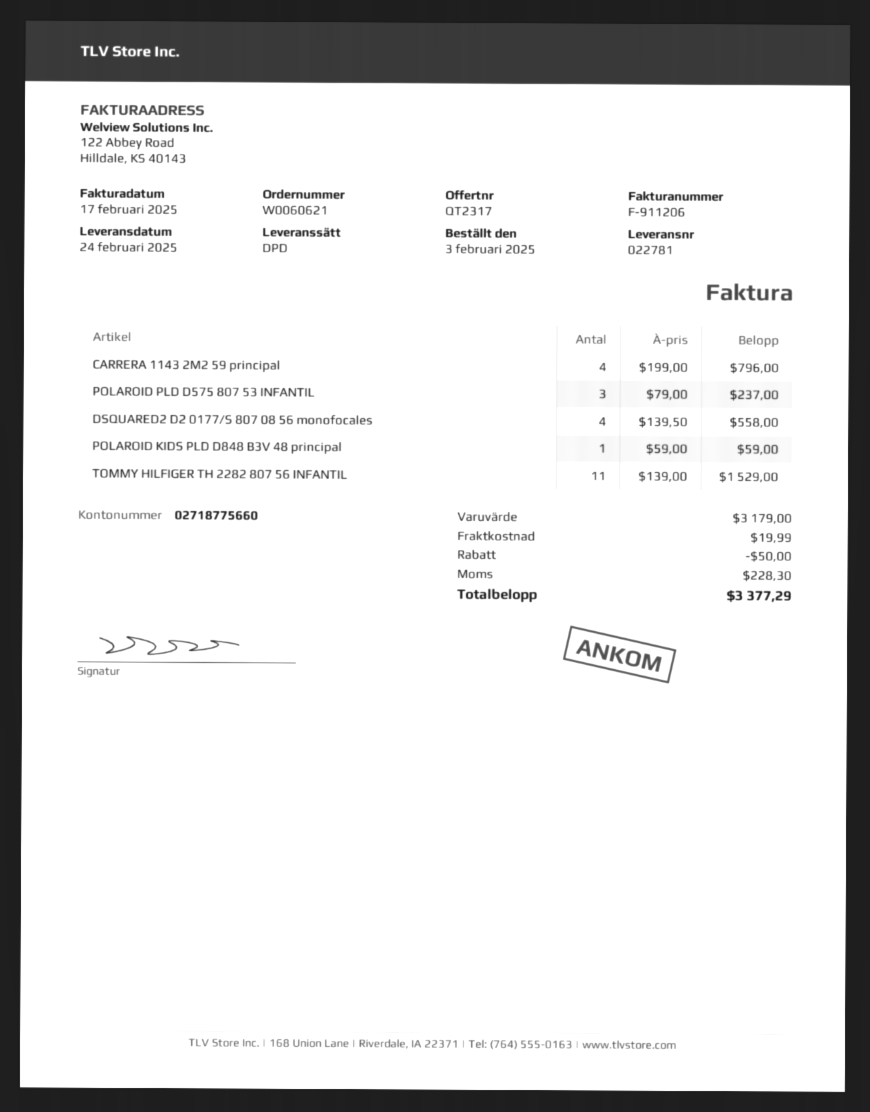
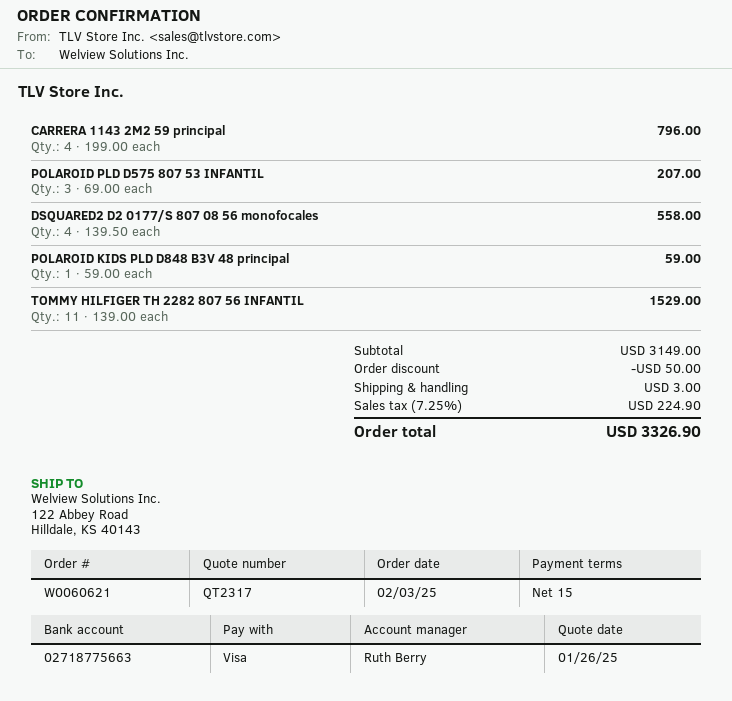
bank account: 02718775660 -> 02718775663
POLAROID PLD D575 807 53 INFANTIL: 3 x 79.00 = 237.00 -> 3 x 69.00 = 207.00
subtotal: 3179.00 -> 3149.00
shipping: 19.99 -> 3.00
tax: 228.30 -> 224.90
total: 3377.29 -> 3326.90

